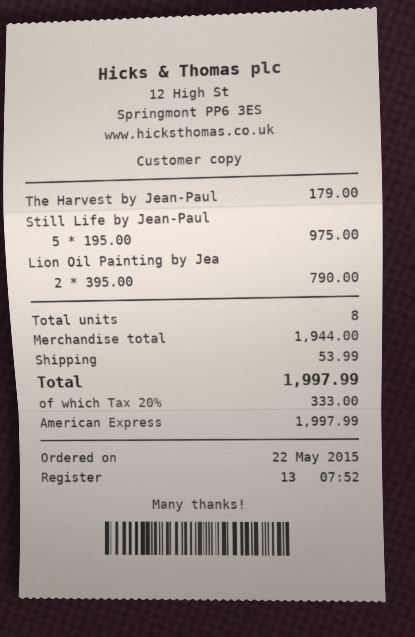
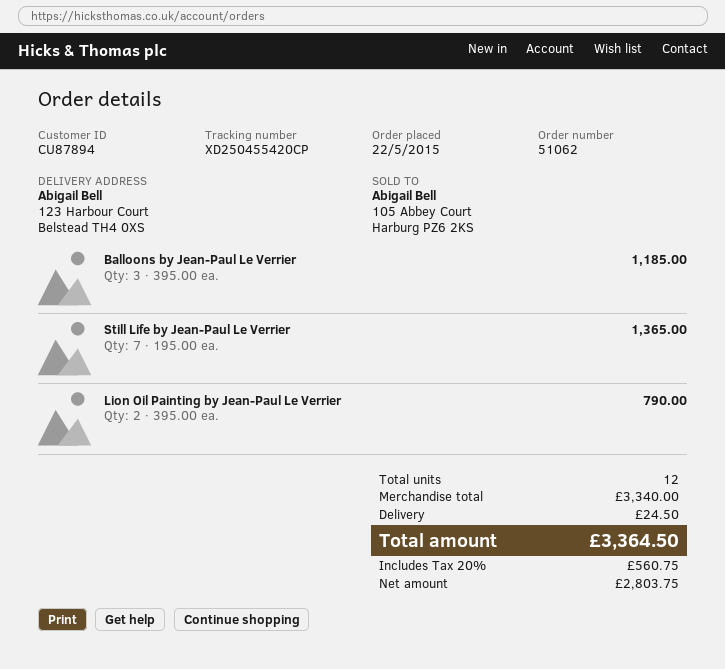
The Harvest by Jean-Paul: 1 x 179.00 = 179.00 -> none
Still Life by Jean-Paul: 5 x 195.00 = 975.00 -> 7 x 195.00 = 1365.00
Balloons by Jean-Paul Le Verrier: none -> 3 x 395.00 = 1185.00
total quantity: 8 -> 12
subtotal: 1944.00 -> 3340.00
shipping: 53.99 -> 24.50
tax: 20% = 333.00 -> 20% = 560.75
total: 1997.99 -> 3364.50

